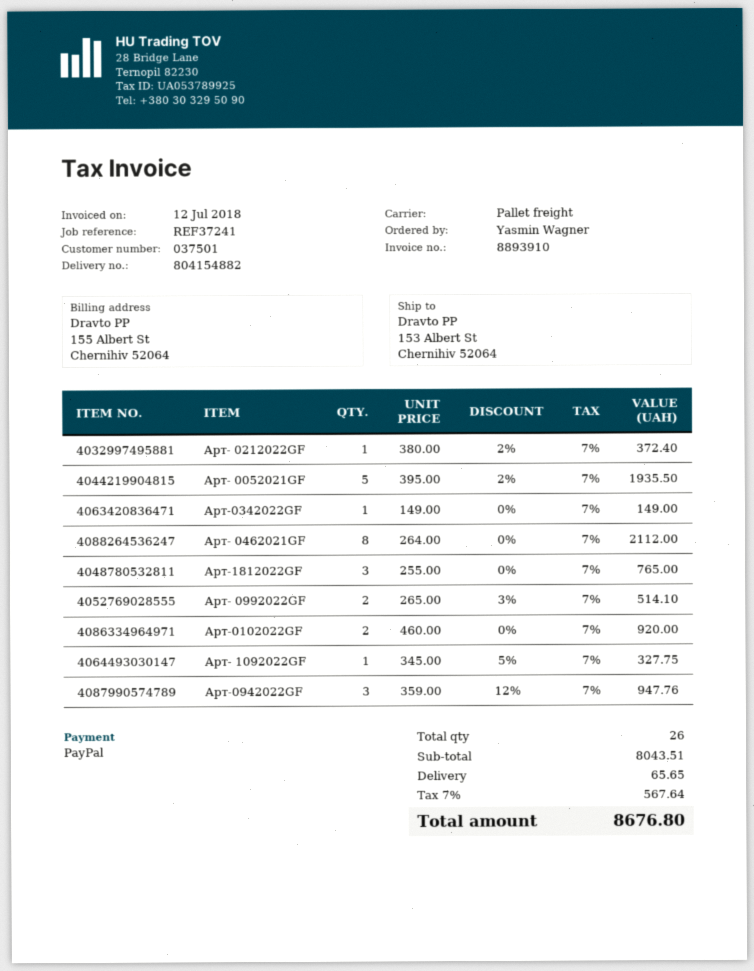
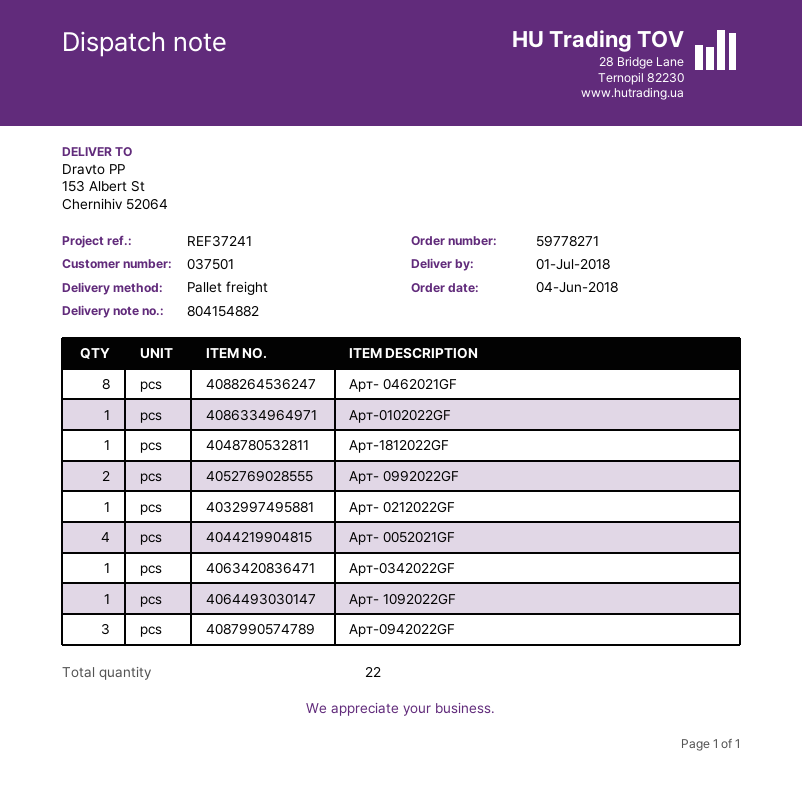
Арт- 0052021GF: 5 -> 4
Арт-1812022GF: 3 -> 1
Арт-0102022GF: 2 -> 1
total quantity: 26 -> 22

